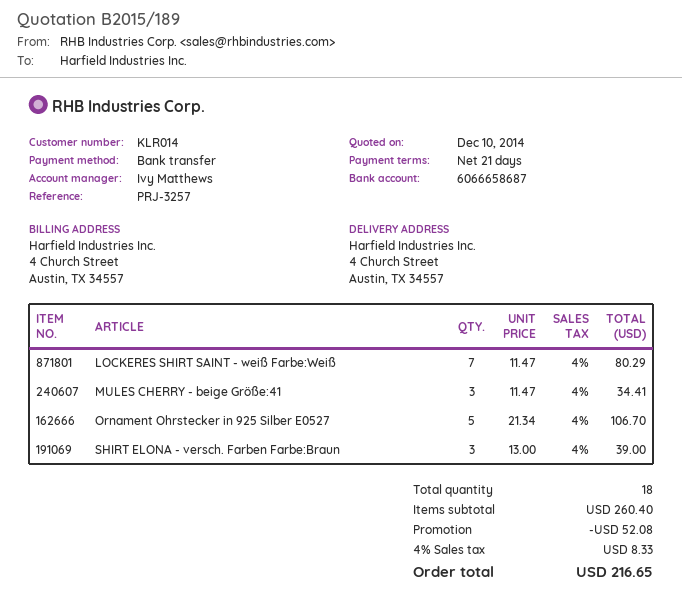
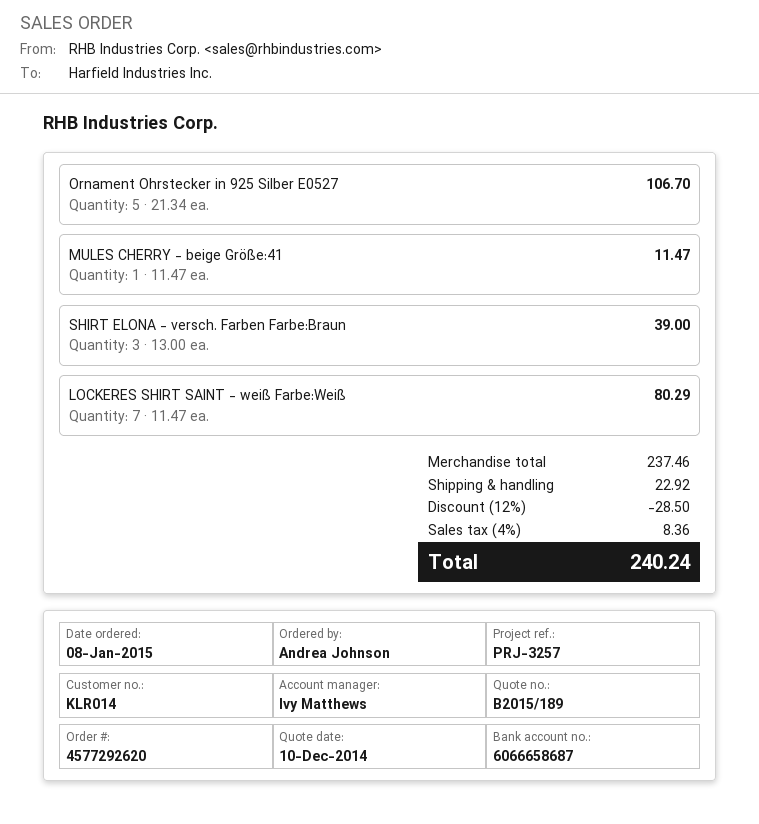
MULES CHERRY - beige Größe:41: 3 x 11.47 = 34.41 -> 1 x 11.47 = 11.47
subtotal: 260.40 -> 237.46
discount: 52.08 -> 28.50
shipping: none -> 22.92
tax: 4% = 8.33 -> 4% = 8.36
total: 216.65 -> 240.24

